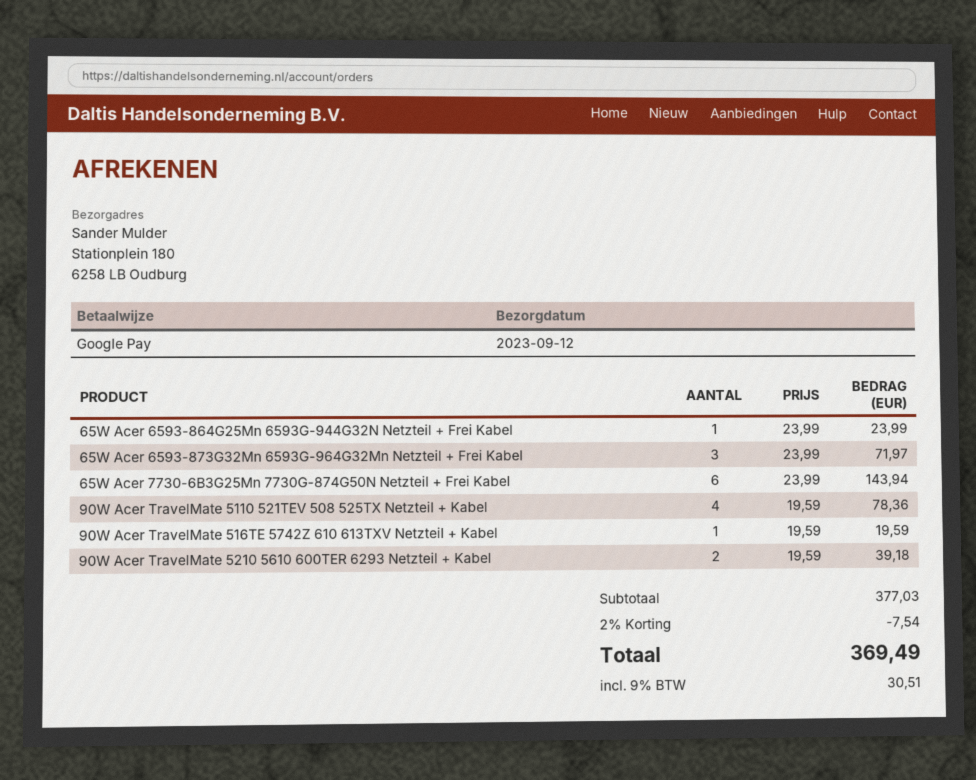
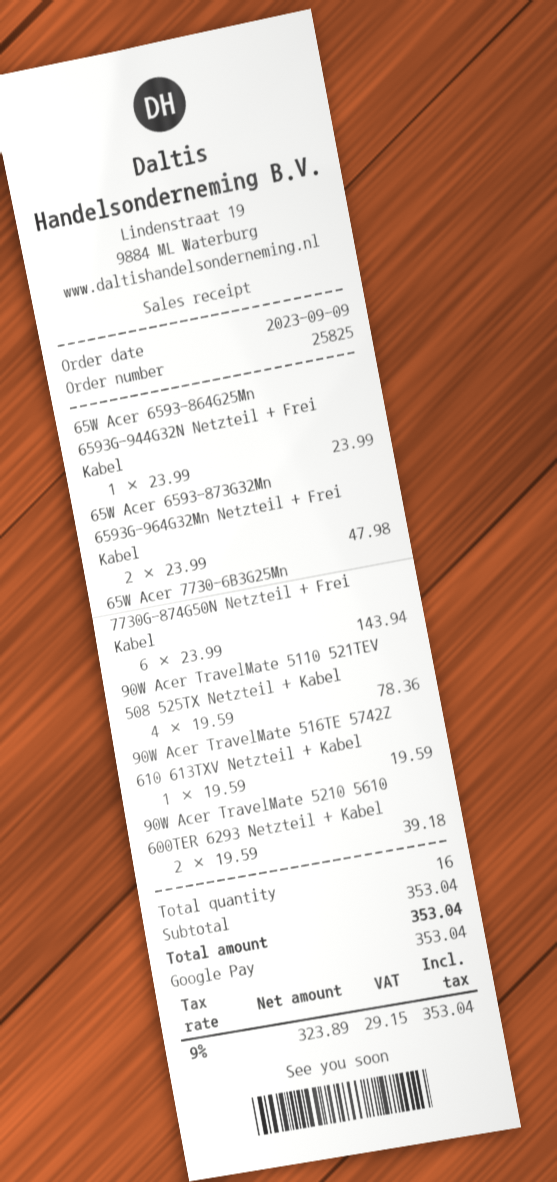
65W Acer 6593-873G32Mn 6593G-964G32Mn Netzteil + Frei Kabel: 3 x 23.99 = 71.97 -> 2 x 23.99 = 47.98
subtotal: 377.03 -> 353.04
discount: 2% = 7.54 -> none
tax: 9% = 30.51 -> 9% = 29.15
total: 369.49 -> 353.04

